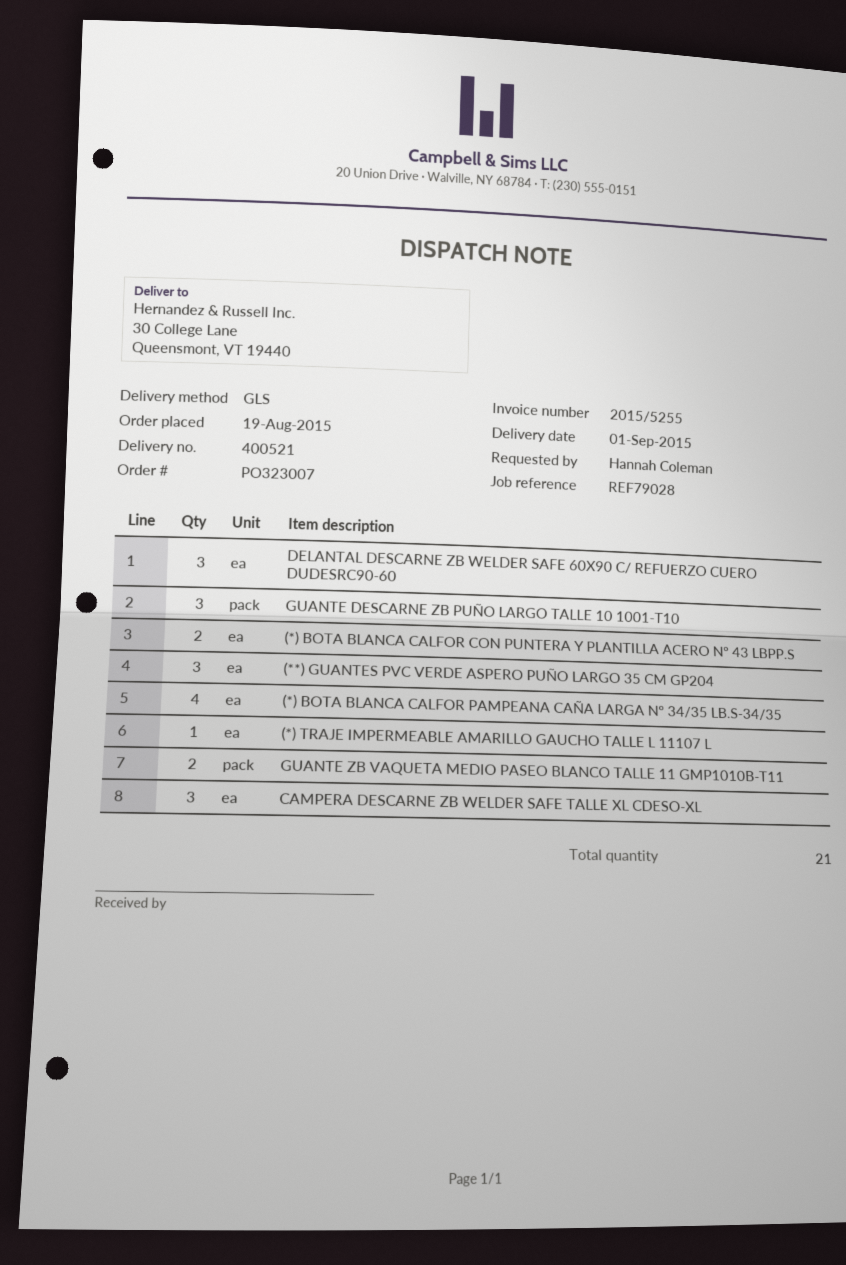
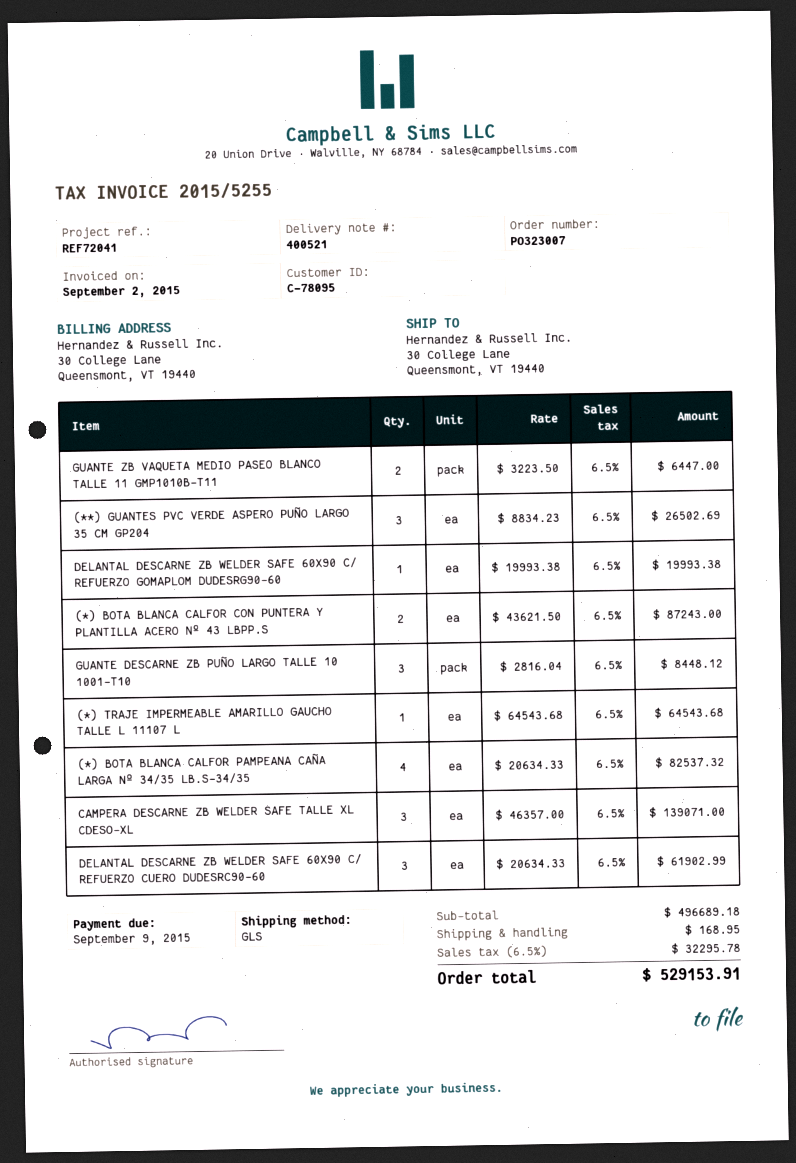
reference: REF79028 -> REF72041
DELANTAL DESCARNE ZB WELDER SAFE 60X90 C/ REFUERZO GOMAPLOM DUDESRG90-60: none -> 1

